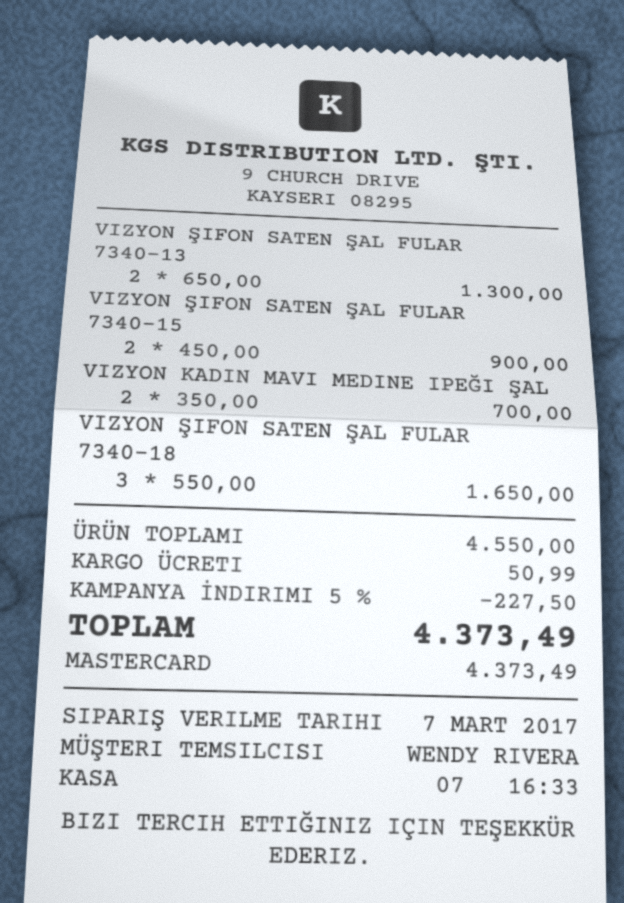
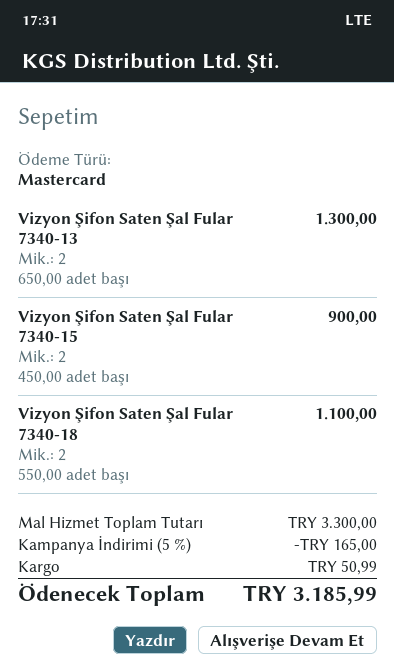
VIZYON KADIN MAVI MEDINE IPEĞI ŞAL: 2 x 350.00 = 700.00 -> none
VIZYON ŞIFON SATEN ŞAL FULAR 7340-18: 3 x 550.00 = 1650.00 -> 2 x 550.00 = 1100.00
subtotal: 4550.00 -> 3300.00
discount: 5% = 227.50 -> 5% = 165.00
total: 4373.49 -> 3185.99

